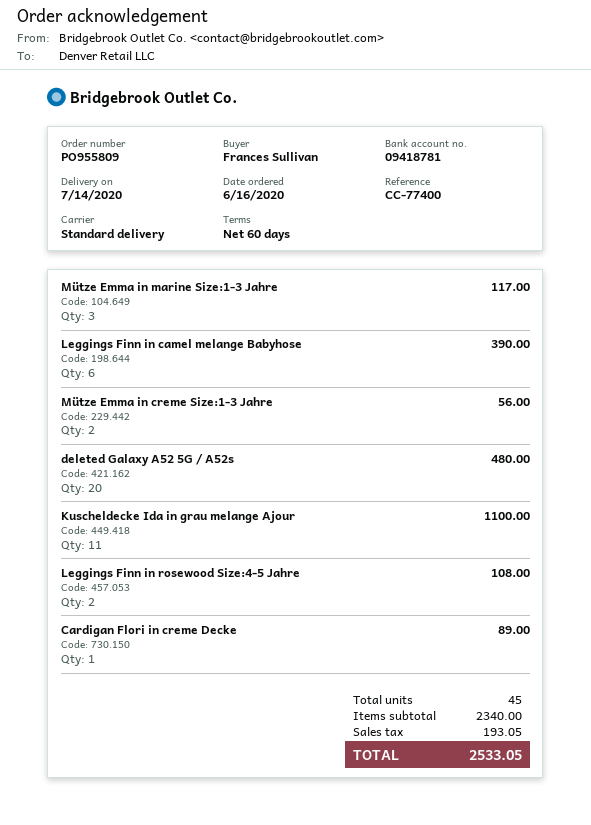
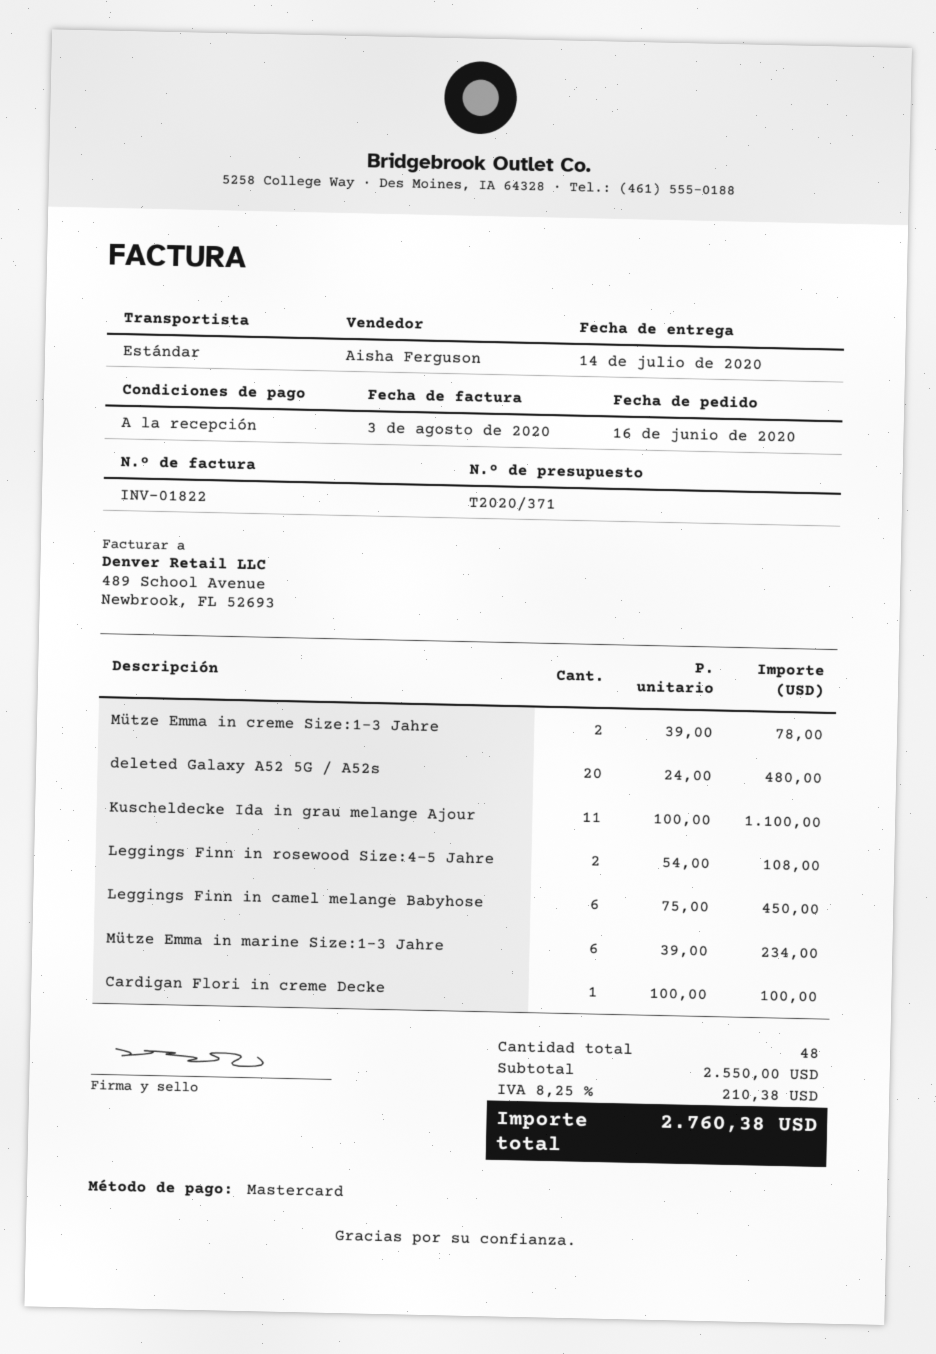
payment terms: 60 days -> on receipt
Mütze Emma in marine Size:1-3 Jahre: 3 for 117.00 -> 6 for 234.00
Leggings Finn in camel melange Babyhose: 6 for 390.00 -> 6 for 450.00
Mütze Emma in creme Size:1-3 Jahre: 2 for 56.00 -> 2 for 78.00
Cardigan Flori in creme Decke: 1 for 89.00 -> 1 for 100.00
total quantity: 45 -> 48
subtotal: 2340.00 -> 2550.00
tax: 193.05 -> 210.38
total: 2533.05 -> 2760.38

